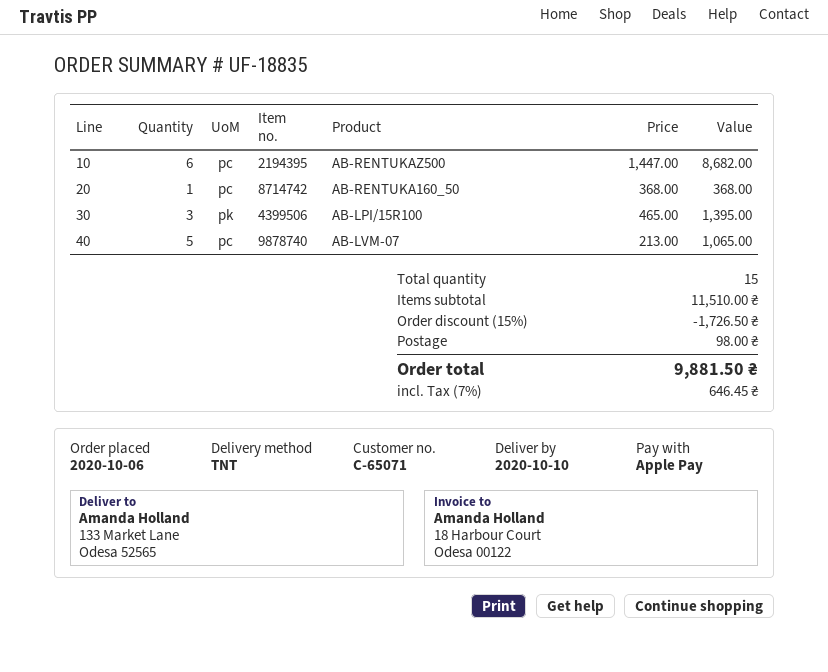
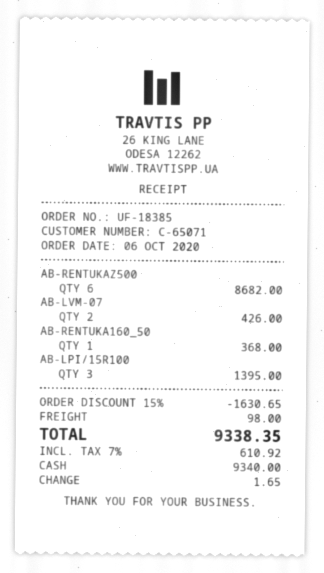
order number: UF-18835 -> UF-18385
payment method: Apple Pay -> cash
AB-LVM-07: 5 for 1065.00 -> 2 for 426.00
discount: 15% = 1726.50 -> 15% = 1630.65
tax: 7% = 646.45 -> 7% = 610.92
total: 9881.50 -> 9338.35

